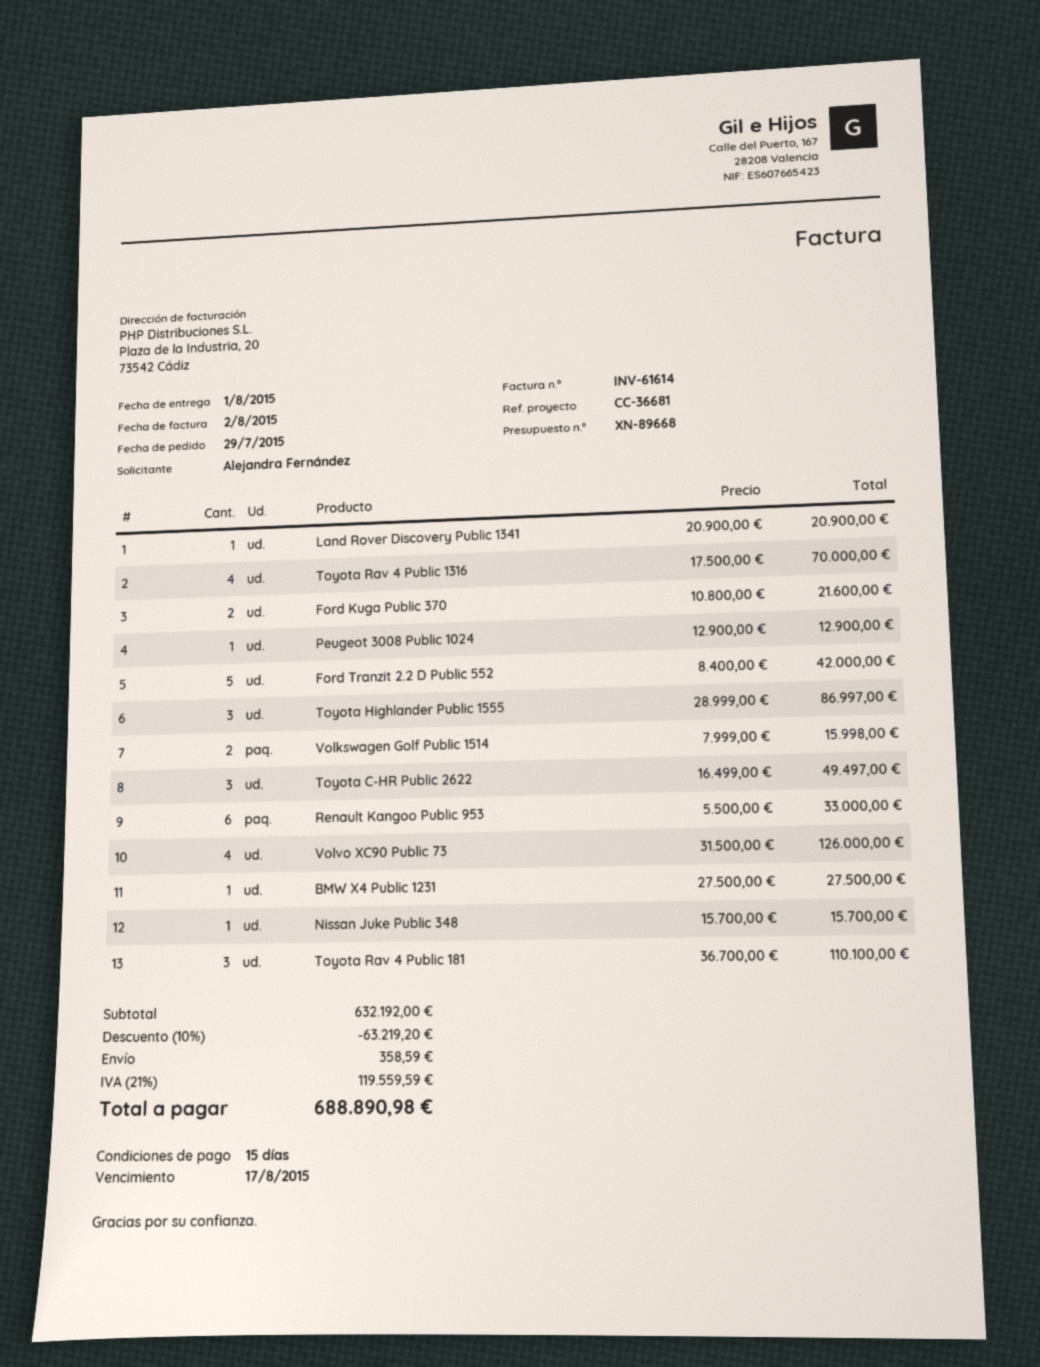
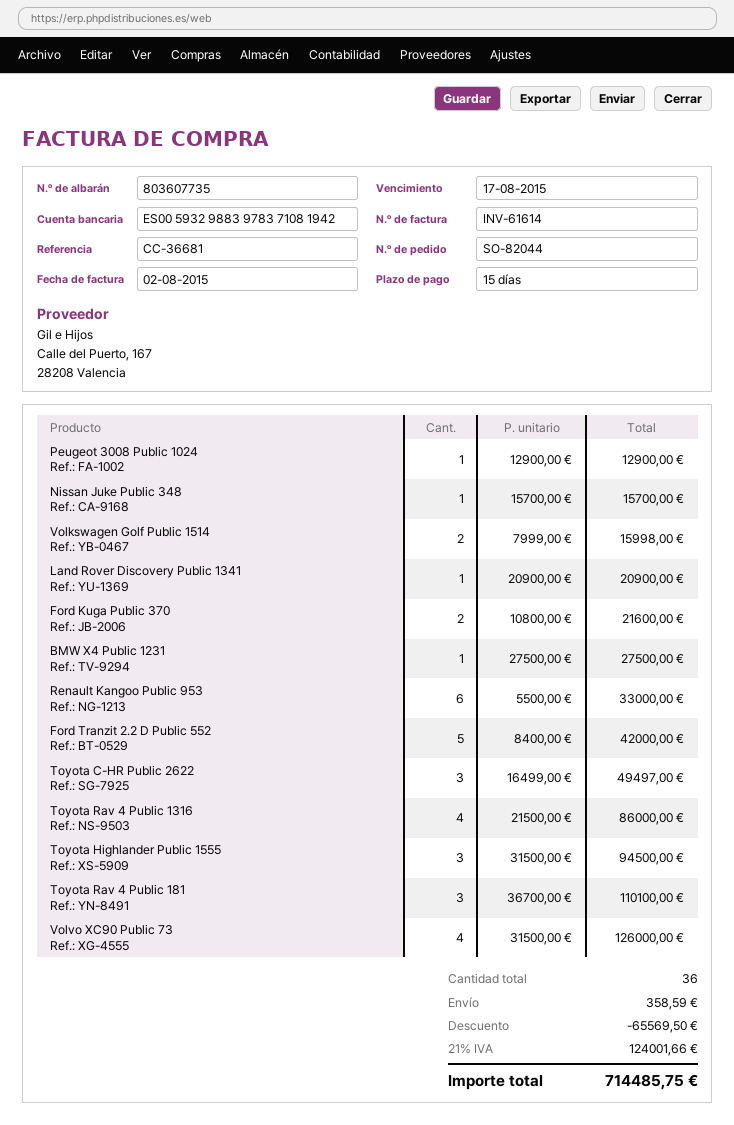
Toyota Rav 4 Public 1316: 4 x 17500.00 = 70000.00 -> 4 x 21500.00 = 86000.00
Toyota Highlander Public 1555: 3 x 28999.00 = 86997.00 -> 3 x 31500.00 = 94500.00
discount: 63219.20 -> 65569.50
tax: 21% = 119559.59 -> 21% = 124001.66
total: 688890.98 -> 714485.75

